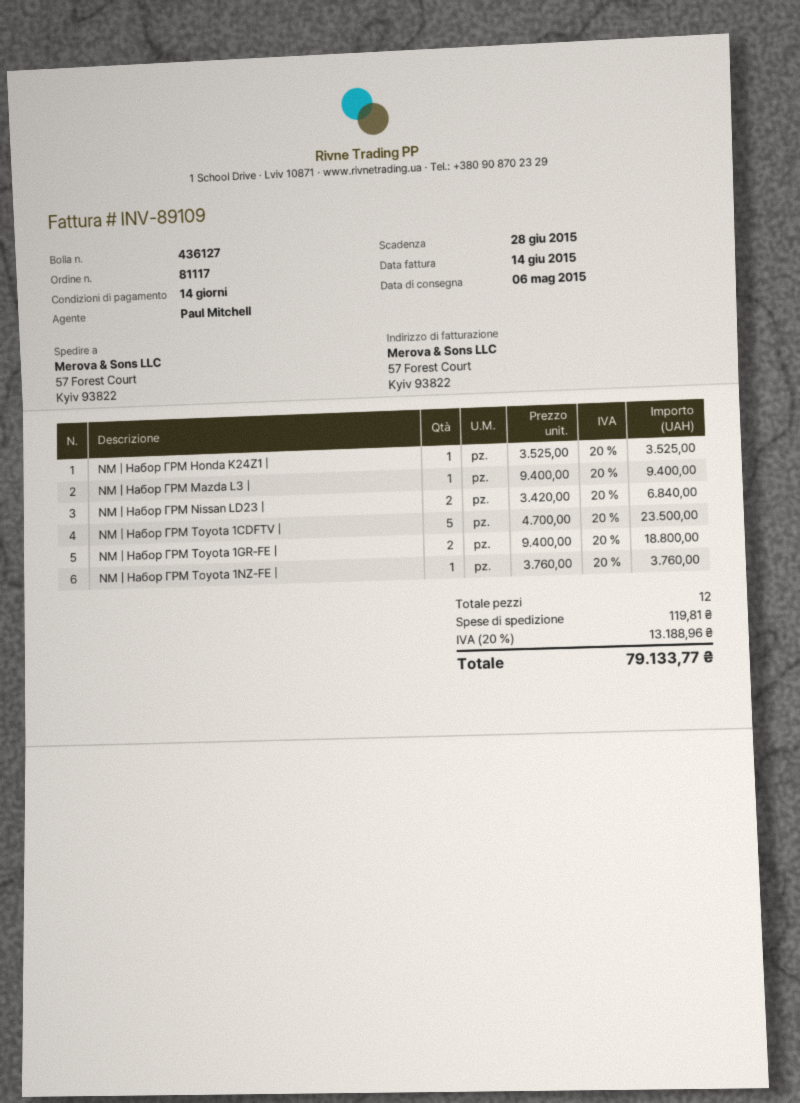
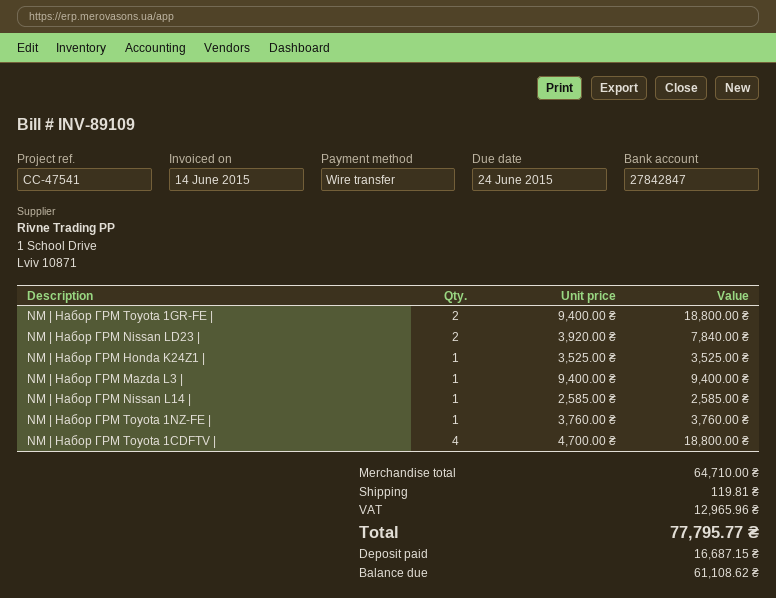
due date: 2015-06-28 -> 2015-06-24
NM | Набор ГРМ Nissan LD23 |: 2 x 3420.00 = 6840.00 -> 2 x 3920.00 = 7840.00
NM | Набор ГРМ Toyota 1CDFTV |: 5 x 4700.00 = 23500.00 -> 4 x 4700.00 = 18800.00
NM | Набор ГРМ Nissan L14 |: none -> 1 x 2585.00 = 2585.00
tax: 13188.96 -> 12965.96
total: 79133.77 -> 77795.77

